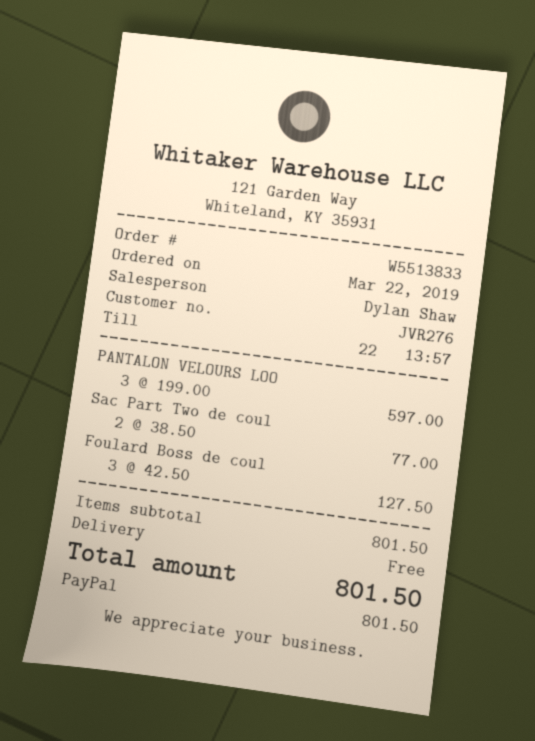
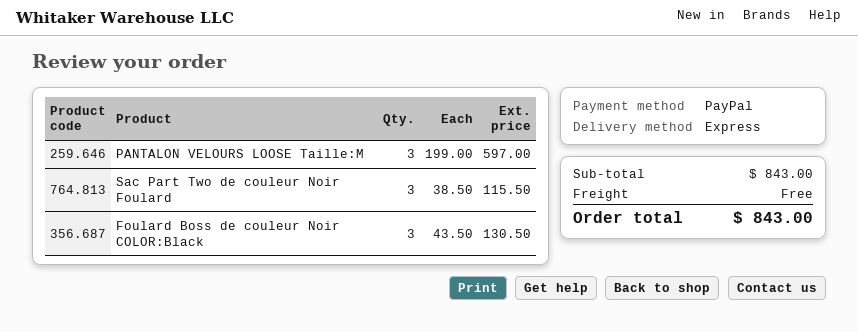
Sac Part Two de coul: 2 x 38.50 = 77.00 -> 3 x 38.50 = 115.50
Foulard Boss de coul: 3 x 42.50 = 127.50 -> 3 x 43.50 = 130.50
subtotal: 801.50 -> 843.00
total: 801.50 -> 843.00

